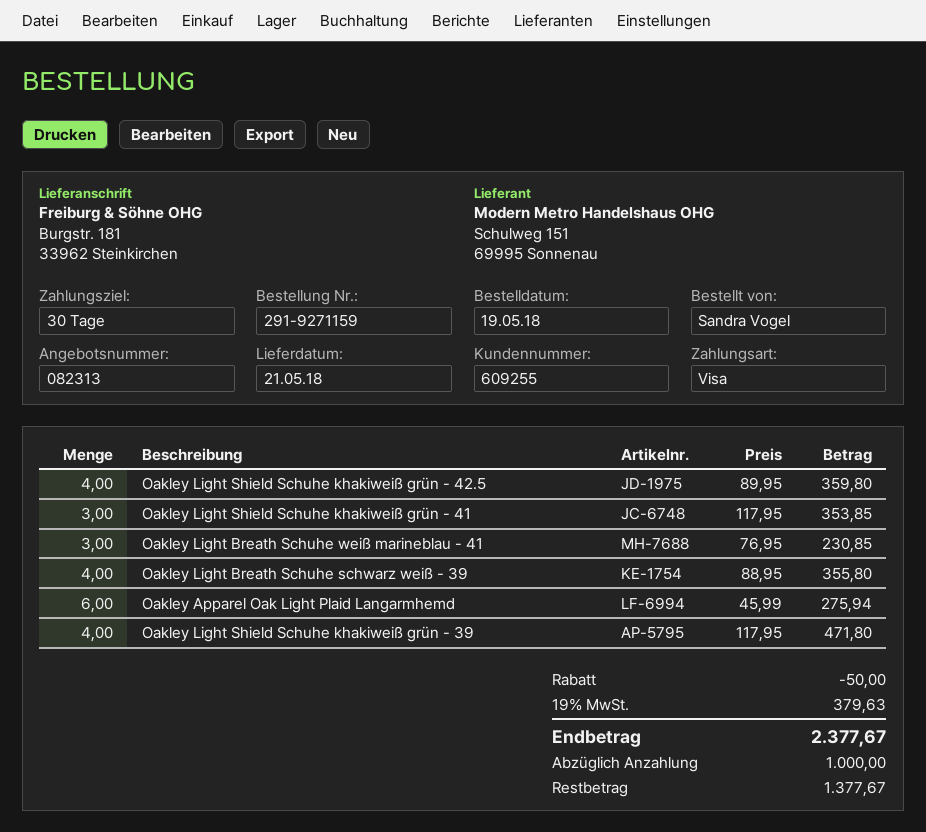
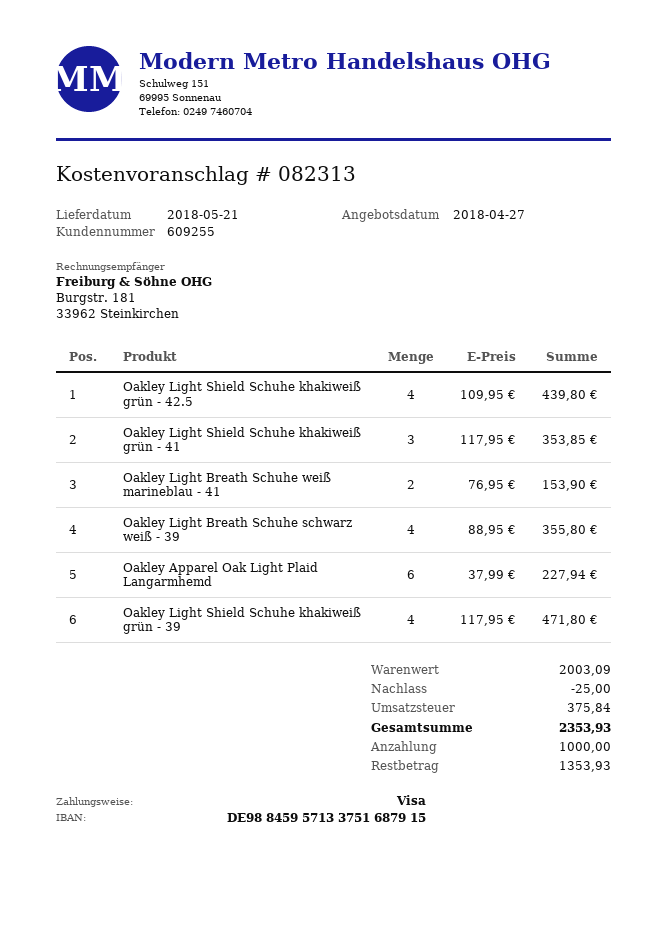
Oakley Light Shield Schuhe khakiweiß grün - 42.5: 4 x 89.95 = 359.80 -> 4 x 109.95 = 439.80
Oakley Light Breath Schuhe weiß marineblau - 41: 3 x 76.95 = 230.85 -> 2 x 76.95 = 153.90
Oakley Apparel Oak Light Plaid Langarmhemd: 6 x 45.99 = 275.94 -> 6 x 37.99 = 227.94
discount: 50.00 -> 25.00
tax: 379.63 -> 375.84
total: 2377.67 -> 2353.93
balance: 1377.67 -> 1353.93

